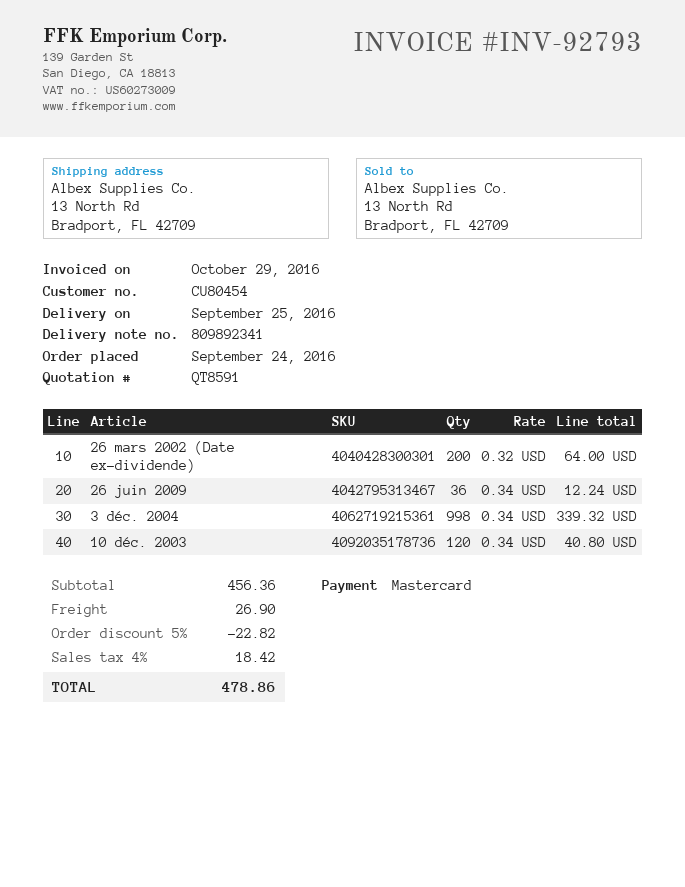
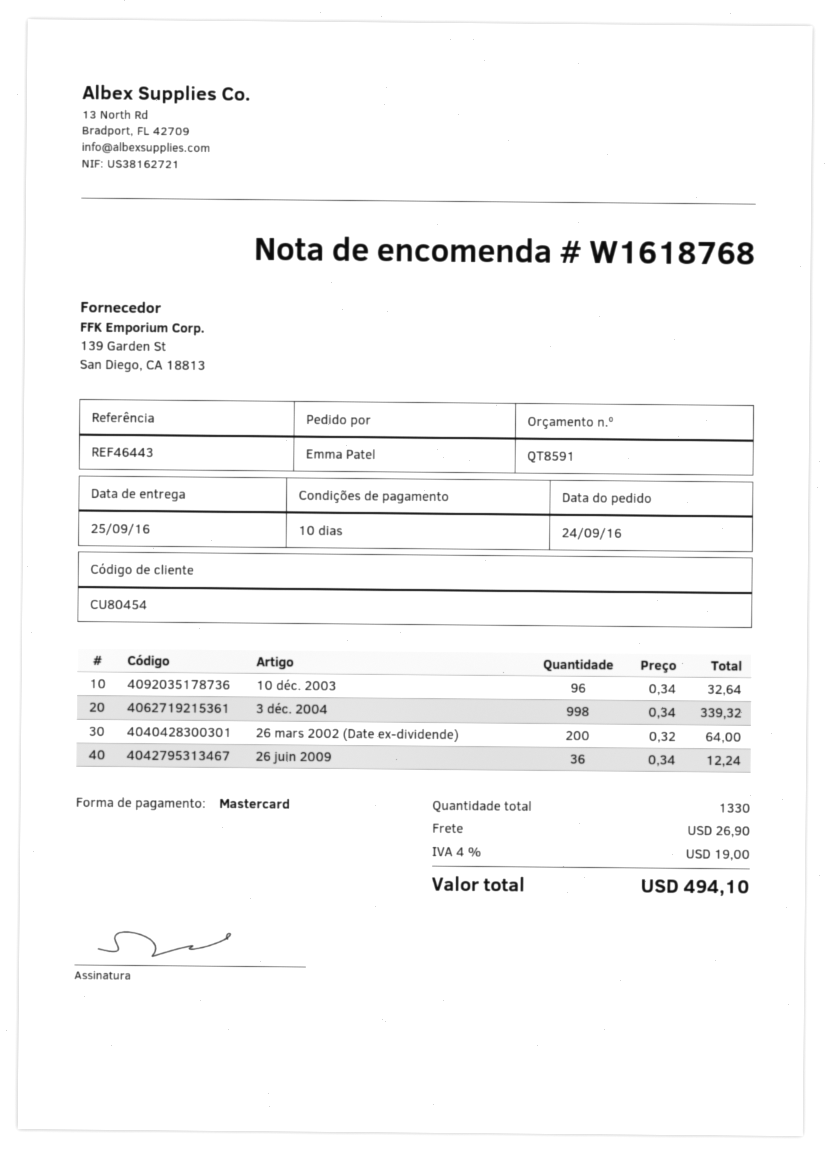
10 déc. 2003: 120 x 0.34 = 40.80 -> 96 x 0.34 = 32.64
discount: 5% = 22.82 -> none
tax: 4% = 18.42 -> 4% = 19.00
total: 478.86 -> 494.10

